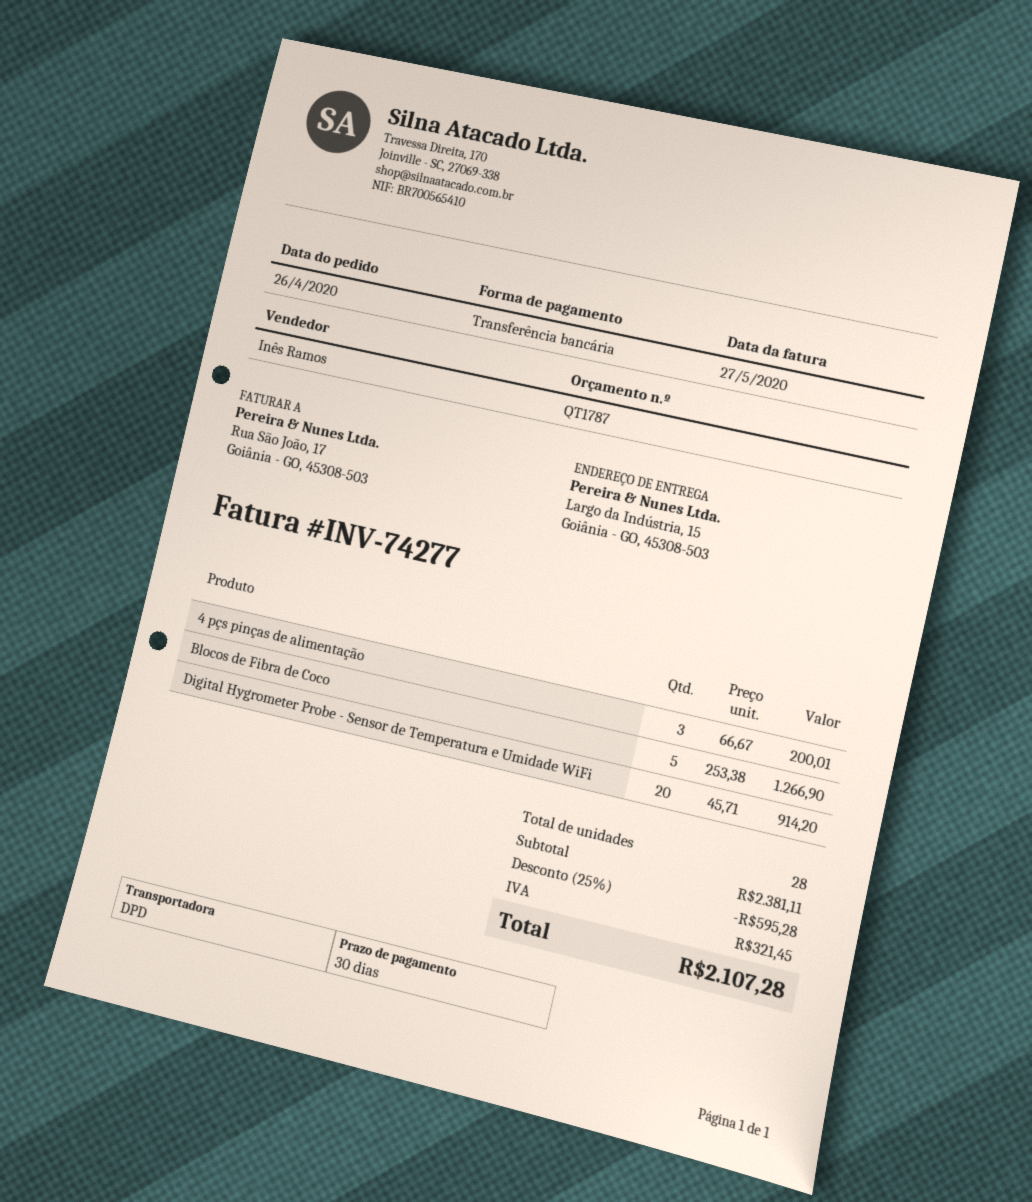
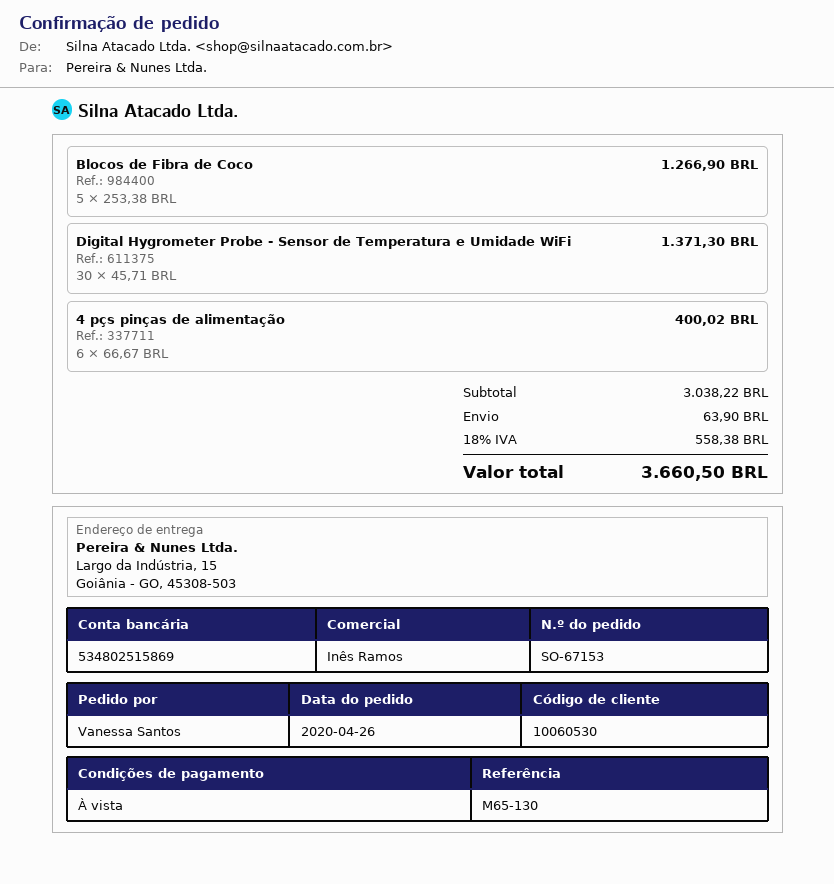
payment terms: 30 days -> on receipt
4 pçs pinças de alimentação: 3 x 66.67 = 200.01 -> 6 x 66.67 = 400.02
Digital Hygrometer Probe - Sensor de Temperatura e Umidade WiFi: 20 x 45.71 = 914.20 -> 30 x 45.71 = 1371.30
subtotal: 2381.11 -> 3038.22
discount: 25% = 595.28 -> none
shipping: none -> 63.90
tax: 321.45 -> 558.38
total: 2107.28 -> 3660.50

